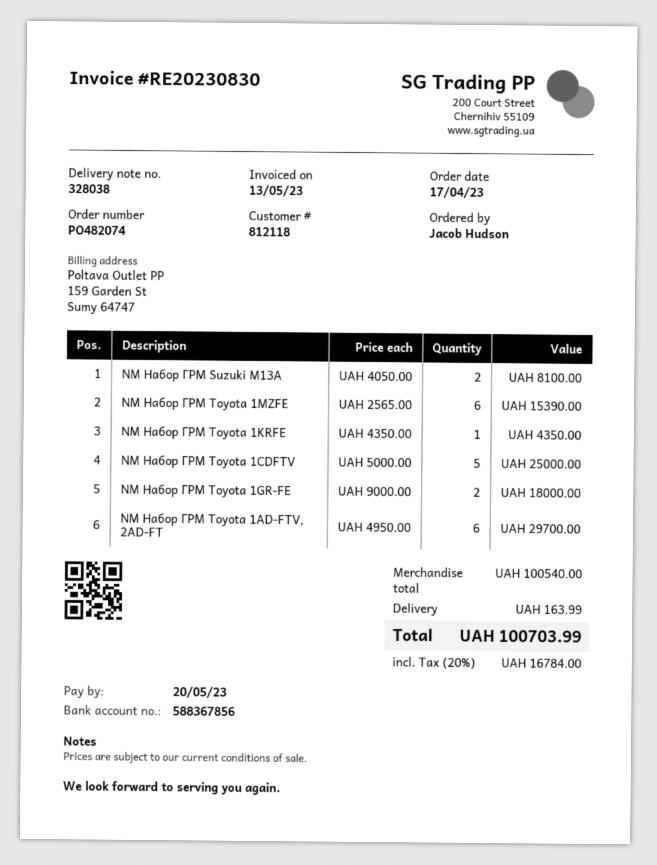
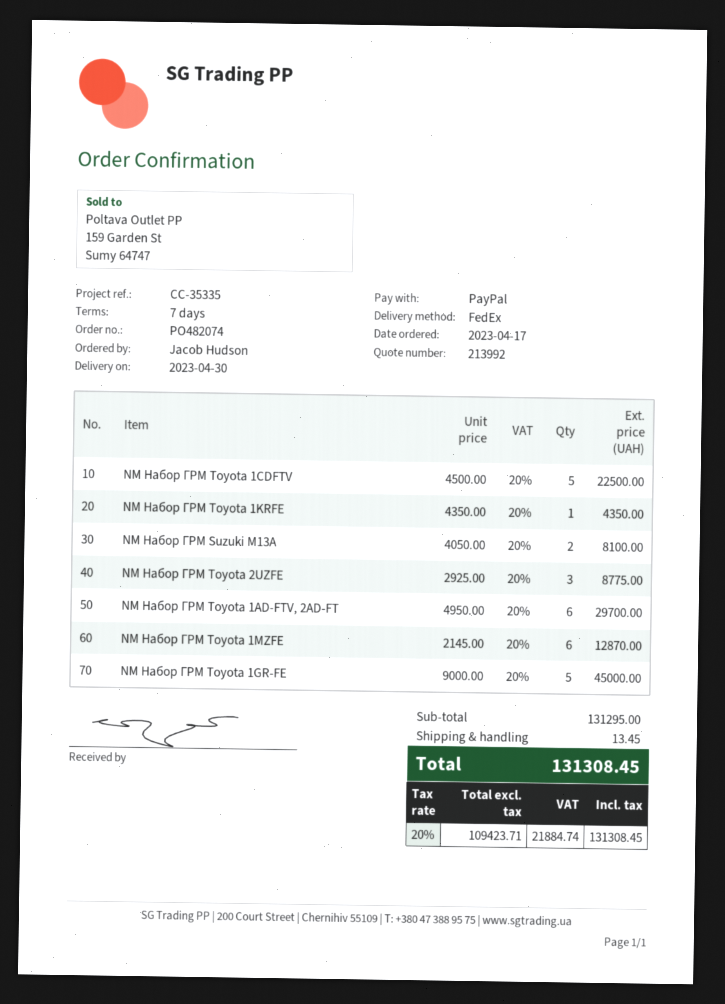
NM Набор ГРМ Toyota 1MZFE: 6 x 2565.00 = 15390.00 -> 6 x 2145.00 = 12870.00
NM Набор ГРМ Toyota 1CDFTV: 5 x 5000.00 = 25000.00 -> 5 x 4500.00 = 22500.00
NM Набор ГРМ Toyota 1GR-FE: 2 x 9000.00 = 18000.00 -> 5 x 9000.00 = 45000.00
NM Набор ГРМ Toyota 2UZFE: none -> 3 x 2925.00 = 8775.00
subtotal: 100540.00 -> 131295.00
shipping: 163.99 -> 13.45
tax: 20% = 16784.00 -> 20% = 21884.74
total: 100703.99 -> 131308.45

